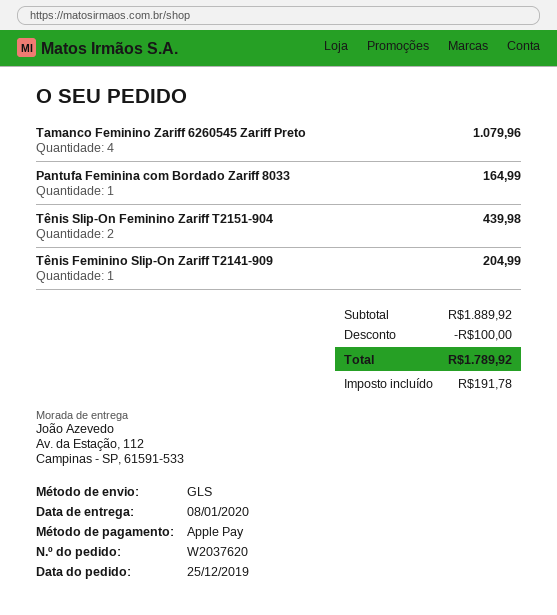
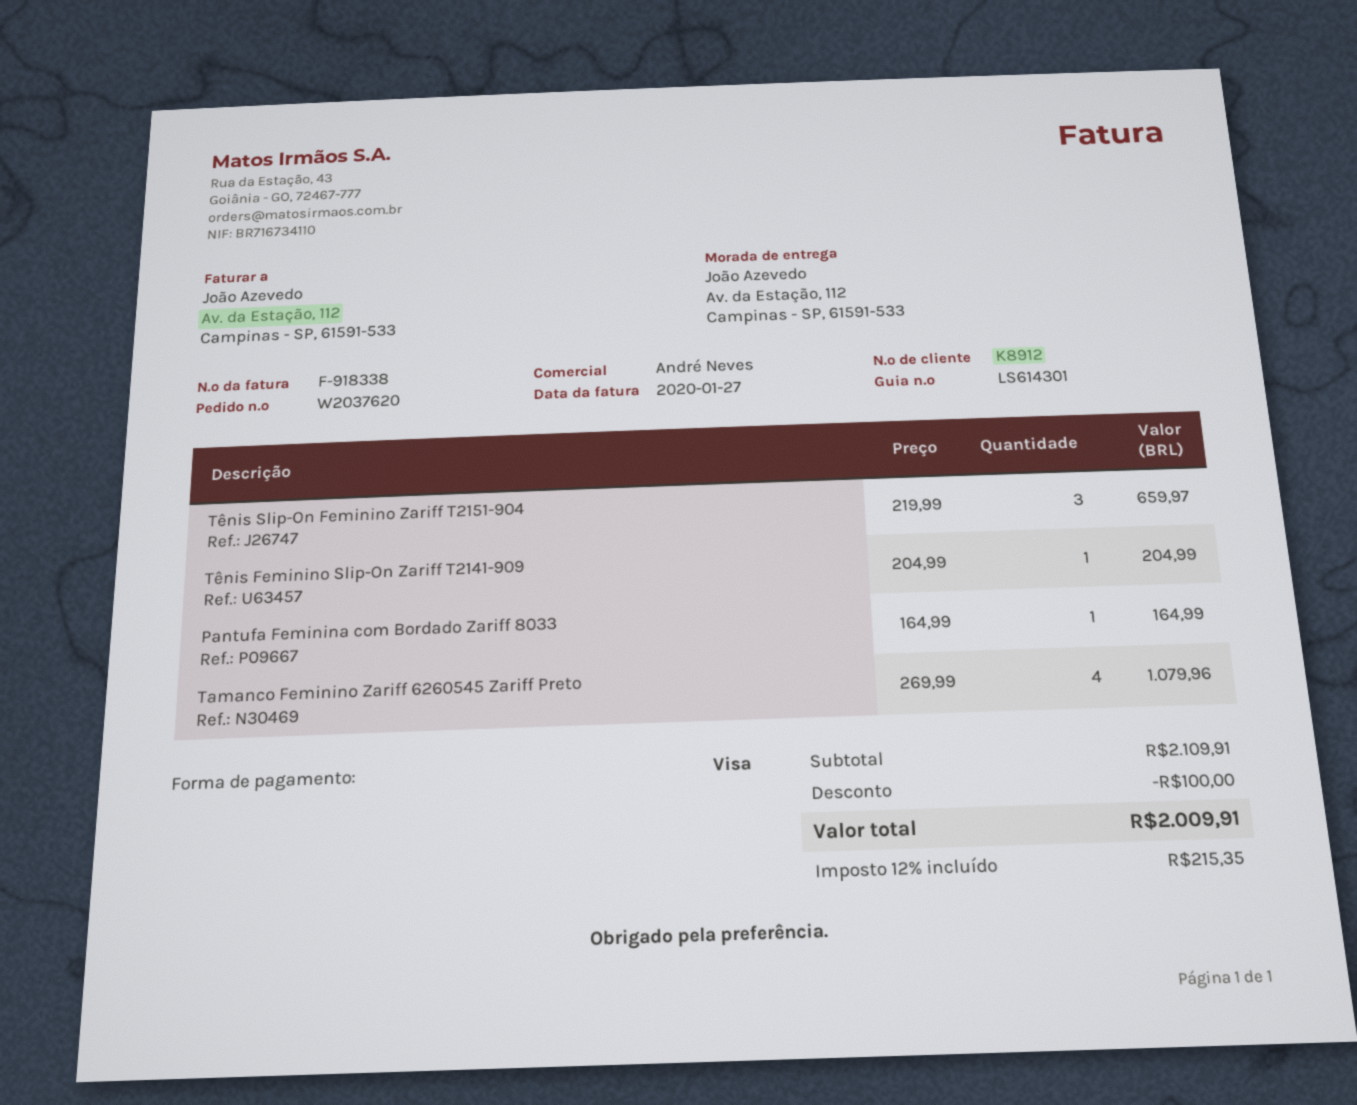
payment method: Apple Pay -> Visa
Tênis Slip-On Feminino Zariff T2151-904: 2 for 439.98 -> 3 for 659.97
subtotal: 1889.92 -> 2109.91
tax: 191.78 -> 215.35
total: 1789.92 -> 2009.91

